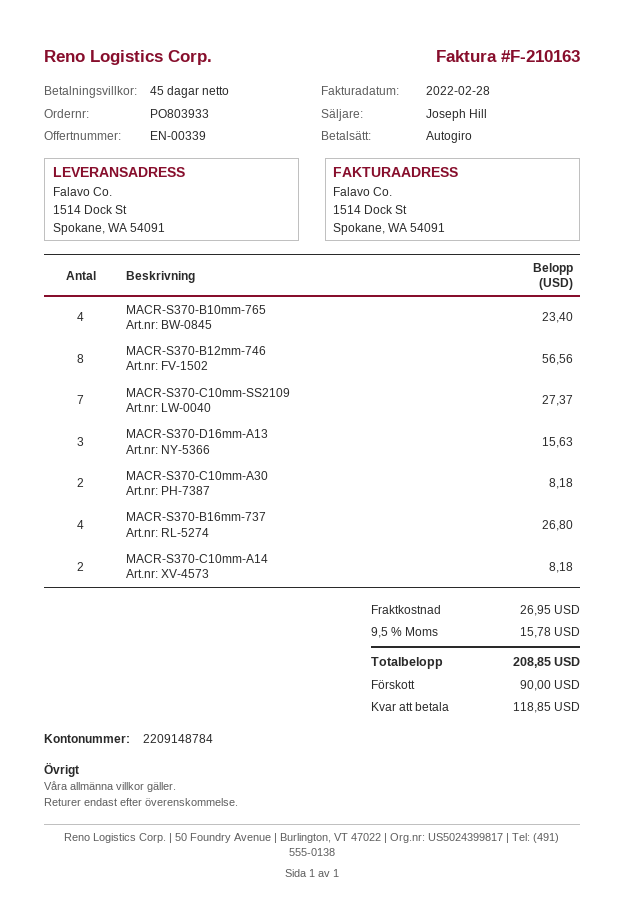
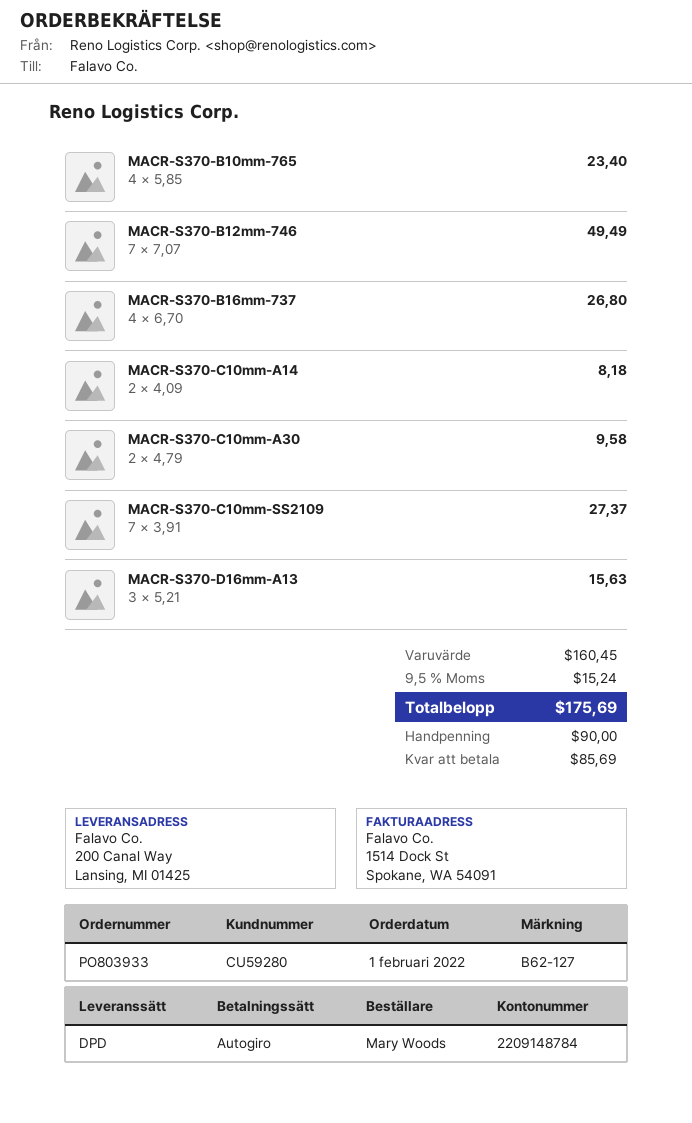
ship to: 1514 Dock St, Spokane, WA 54091 -> 200 Canal Way, Lansing, MI 01425
MACR-S370-B12mm-746: 8 for 56.56 -> 7 for 49.49
MACR-S370-C10mm-A30: 2 for 8.18 -> 2 for 9.58
shipping: 26.95 -> none
tax: 9.5% = 15.78 -> 9.5% = 15.24
total: 208.85 -> 175.69
balance: 118.85 -> 85.69

